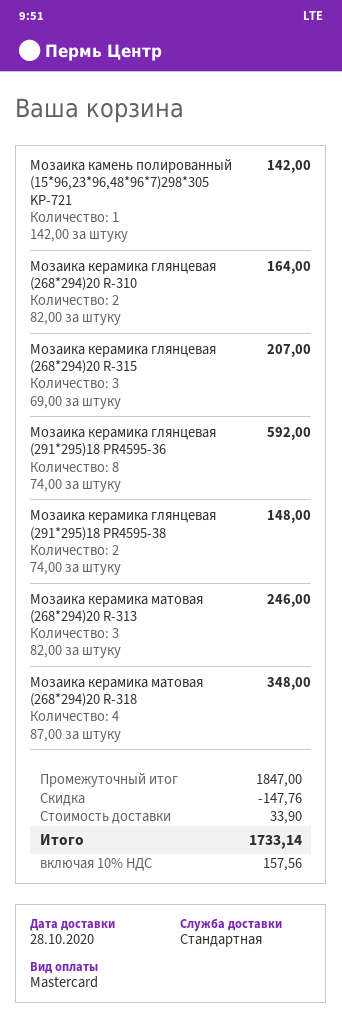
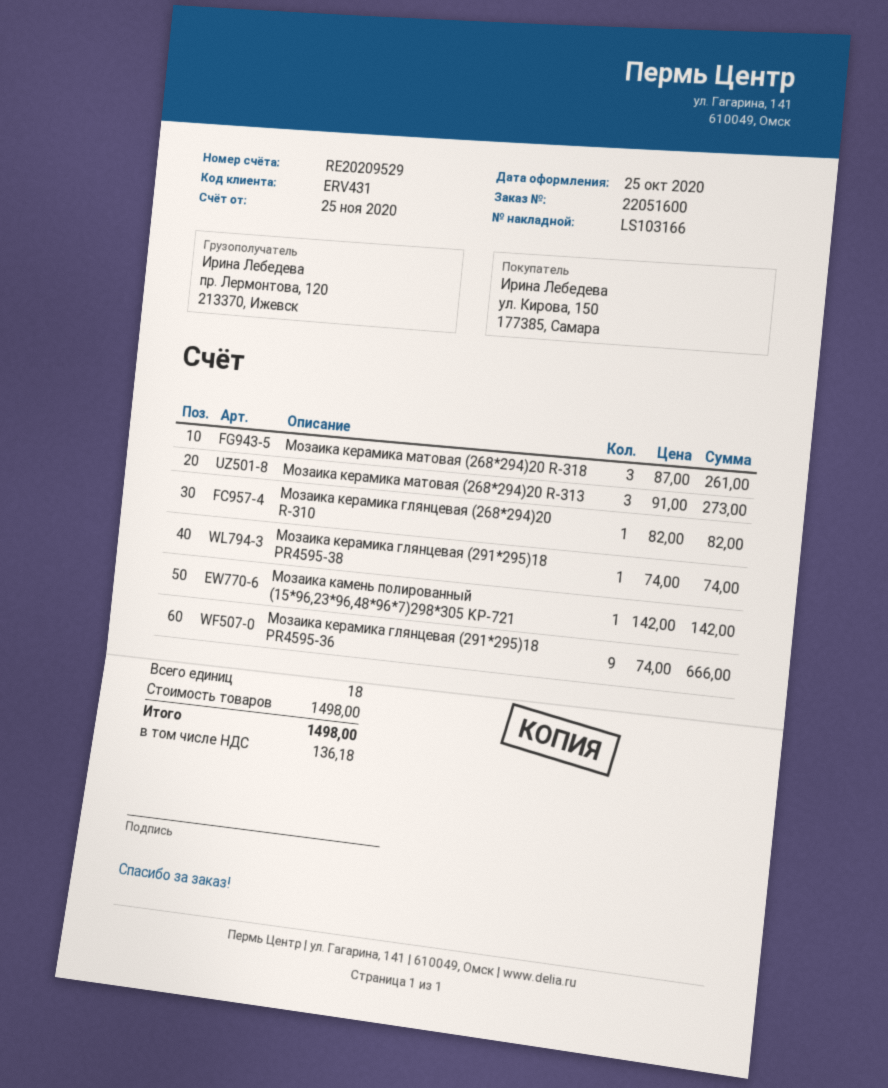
Мозаика керамика глянцевая (268*294)20 R-310: 2 x 82.00 = 164.00 -> 1 x 82.00 = 82.00
Мозаика керамика глянцевая (268*294)20 R-315: 3 x 69.00 = 207.00 -> none
Мозаика керамика глянцевая (291*295)18 PR4595-36: 8 x 74.00 = 592.00 -> 9 x 74.00 = 666.00
Мозаика керамика глянцевая (291*295)18 PR4595-38: 2 x 74.00 = 148.00 -> 1 x 74.00 = 74.00
Мозаика керамика матовая (268*294)20 R-313: 3 x 82.00 = 246.00 -> 3 x 91.00 = 273.00
Мозаика керамика матовая (268*294)20 R-318: 4 x 87.00 = 348.00 -> 3 x 87.00 = 261.00
subtotal: 1847.00 -> 1498.00
discount: 147.76 -> none
shipping: 33.90 -> none
tax: 157.56 -> 136.18
total: 1733.14 -> 1498.00

